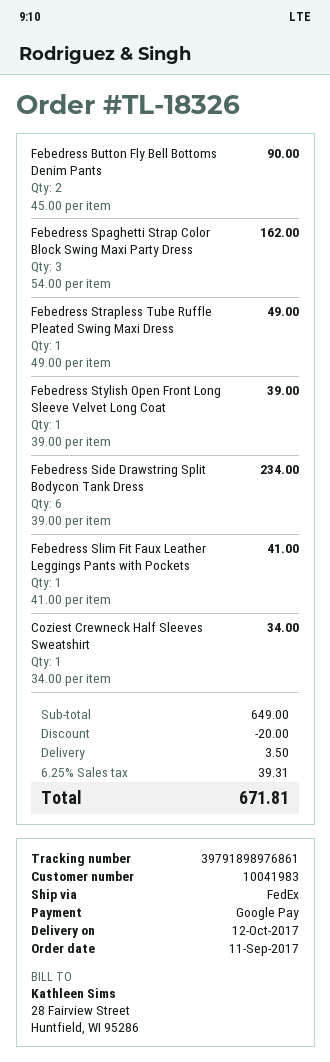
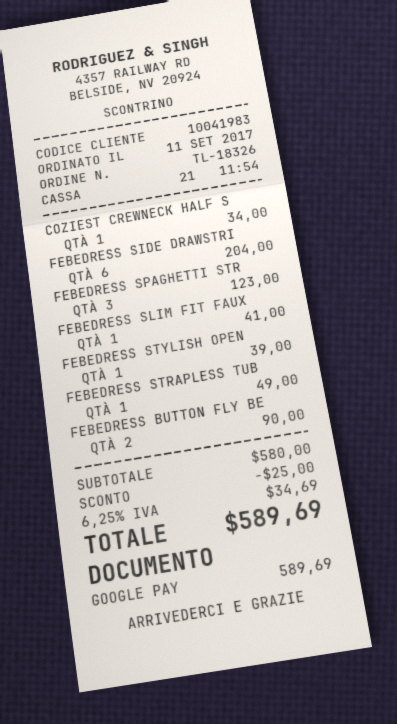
Febedress Spaghetti Strap Color Block Swing Maxi Party Dress: 3 for 162.00 -> 3 for 123.00
Febedress Side Drawstring Split Bodycon Tank Dress: 6 for 234.00 -> 6 for 204.00
subtotal: 649.00 -> 580.00
discount: 20.00 -> 25.00
shipping: 3.50 -> none
tax: 6.25% = 39.31 -> 6.25% = 34.69
total: 671.81 -> 589.69

